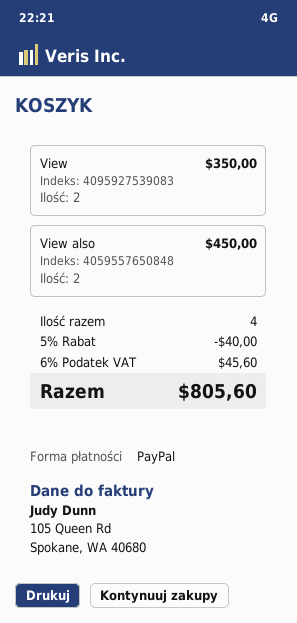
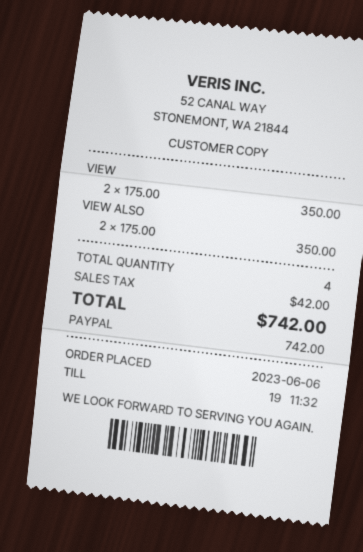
View also: 2 for 450.00 -> 2 for 350.00
discount: 5% = 40.00 -> none
tax: 45.60 -> 42.00
total: 805.60 -> 742.00

